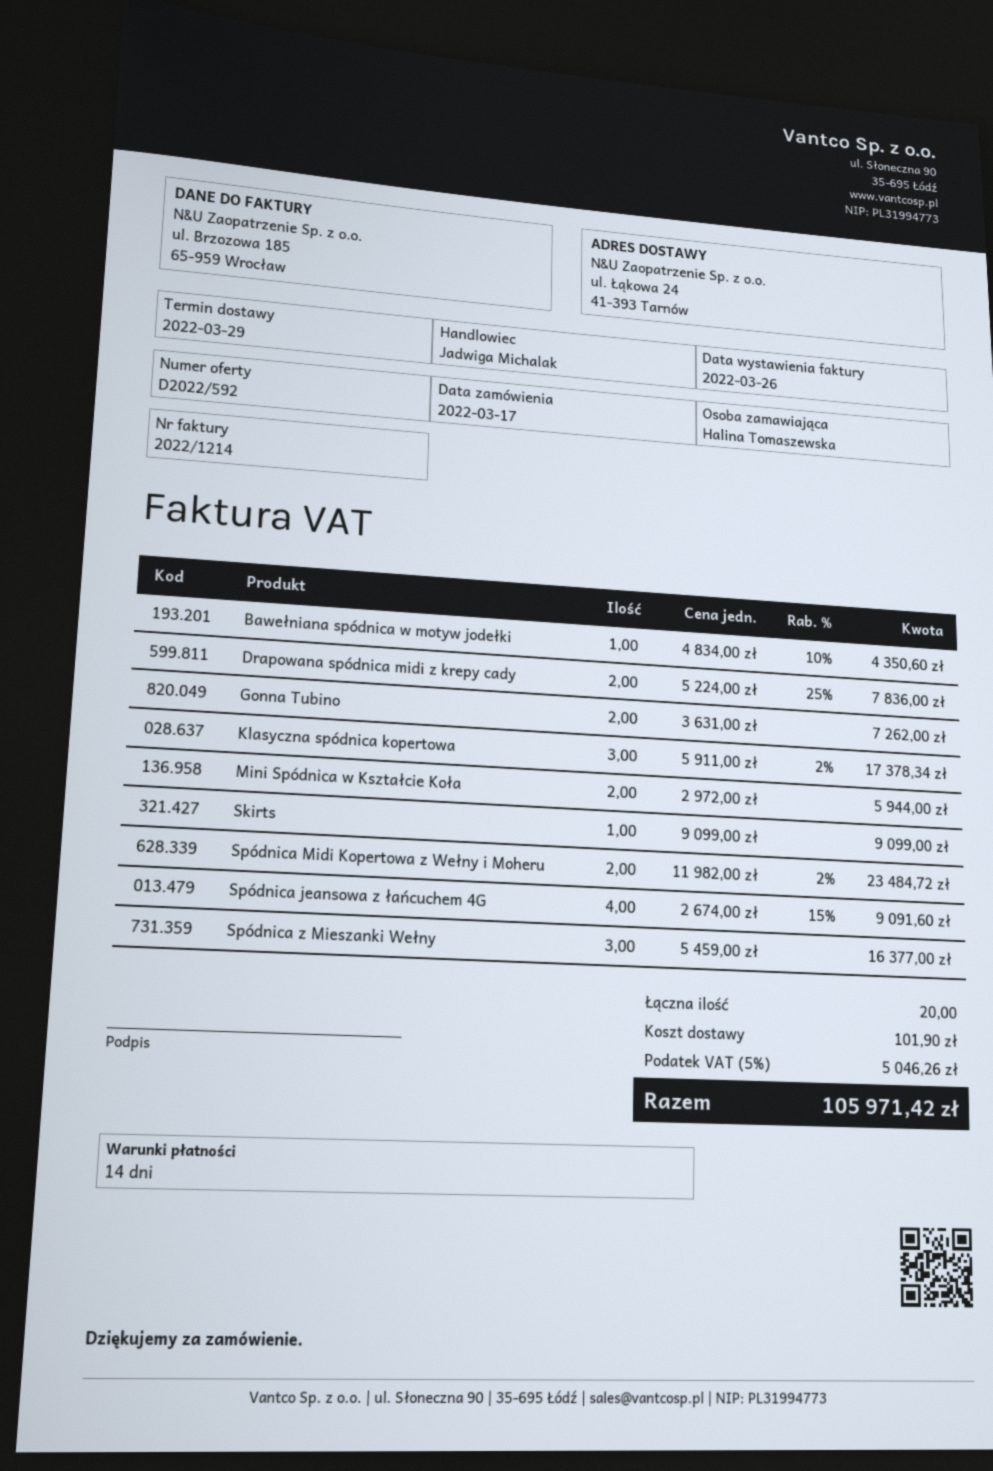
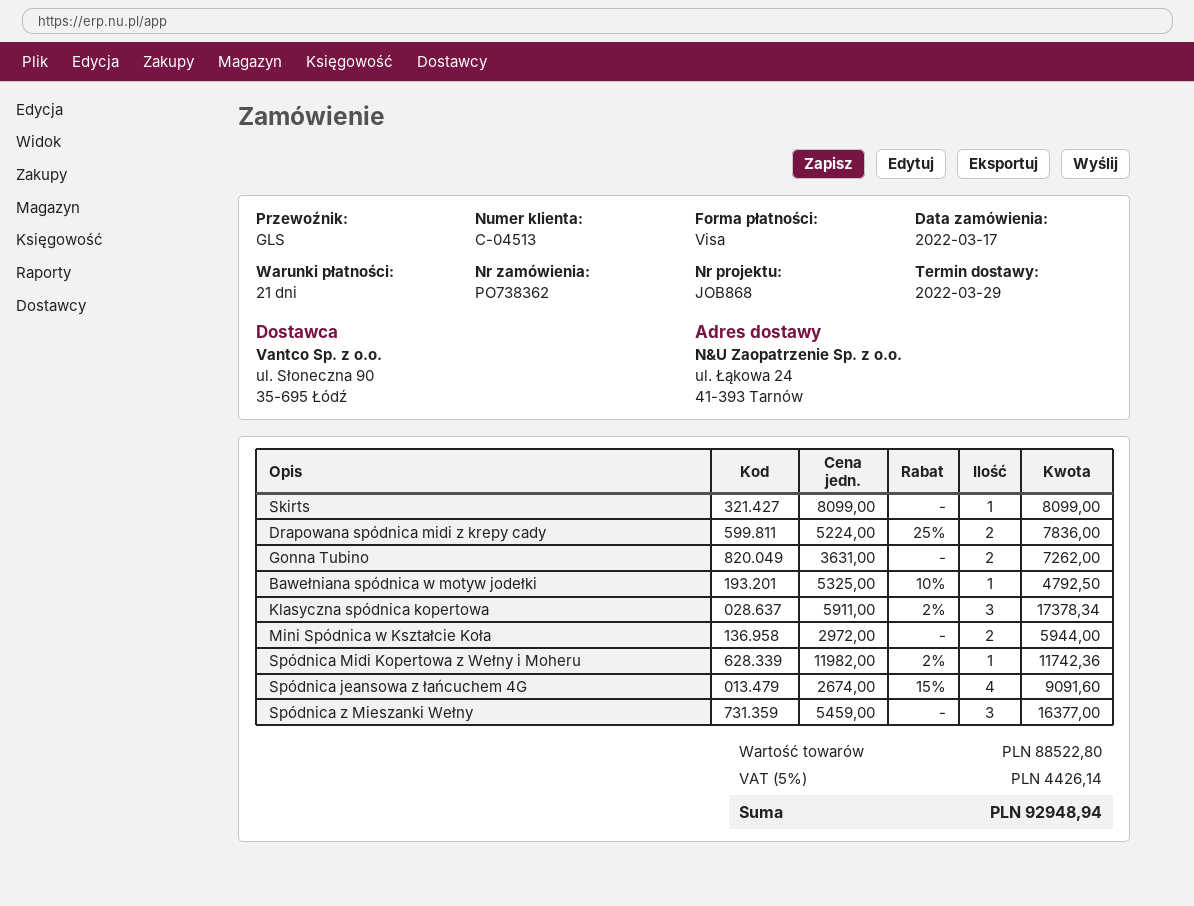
payment terms: 14 days -> 21 days
Bawełniana spódnica w motyw jodełki: 1 x 4834.00 - 10% = 4350.60 -> 1 x 5325.00 - 10% = 4792.50
Skirts: 1 x 9099.00 = 9099.00 -> 1 x 8099.00 = 8099.00
Spódnica Midi Kopertowa z Wełny i Moheru: 2 x 11982.00 - 2% = 23484.72 -> 1 x 11982.00 - 2% = 11742.36
shipping: 101.90 -> none
tax: 5% = 5046.26 -> 5% = 4426.14
total: 105971.42 -> 92948.94

